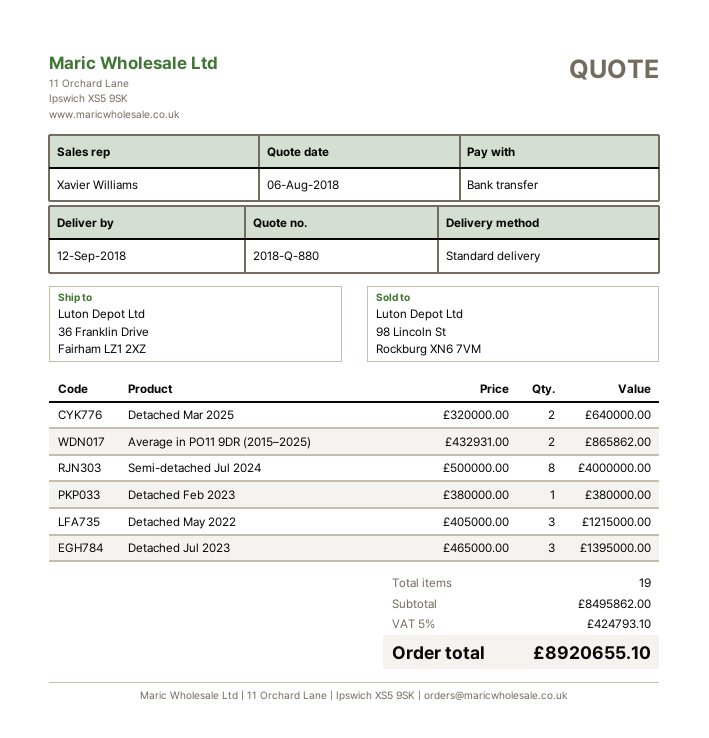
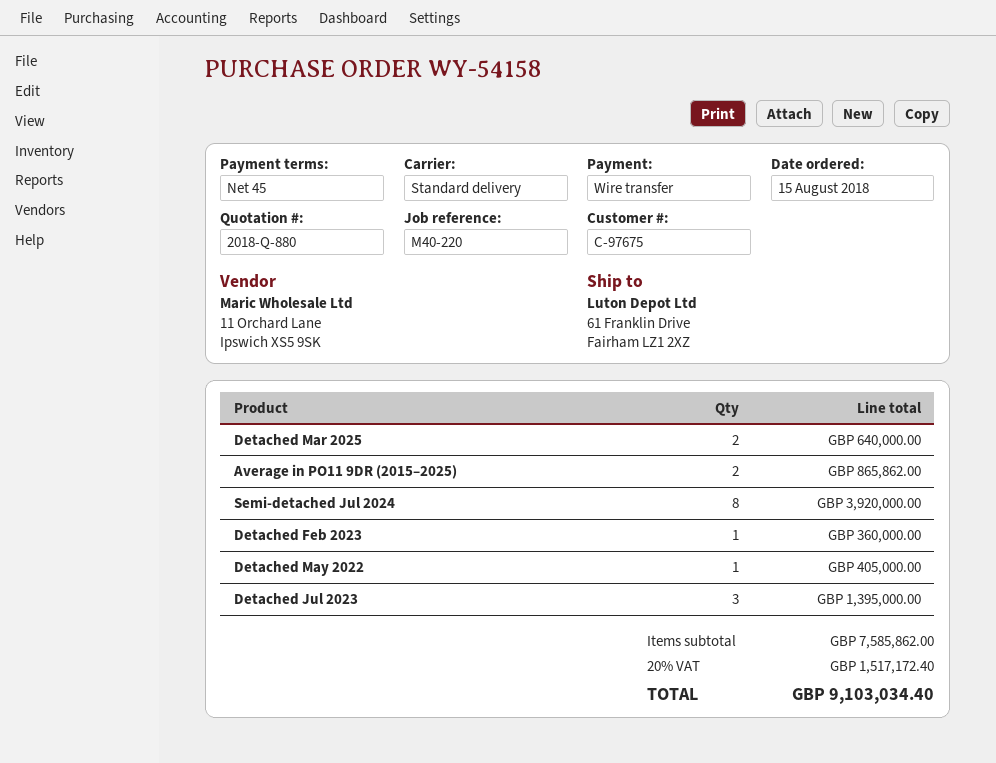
ship to: 36 Franklin Drive, Fairham LZ1 2XZ -> 61 Franklin Drive, Fairham LZ1 2XZ
Semi-detached Jul 2024: 8 for 4000000.00 -> 8 for 3920000.00
Detached Feb 2023: 1 for 380000.00 -> 1 for 360000.00
Detached May 2022: 3 for 1215000.00 -> 1 for 405000.00
subtotal: 8495862.00 -> 7585862.00
tax: 5% = 424793.10 -> 20% = 1517172.40
total: 8920655.10 -> 9103034.40

